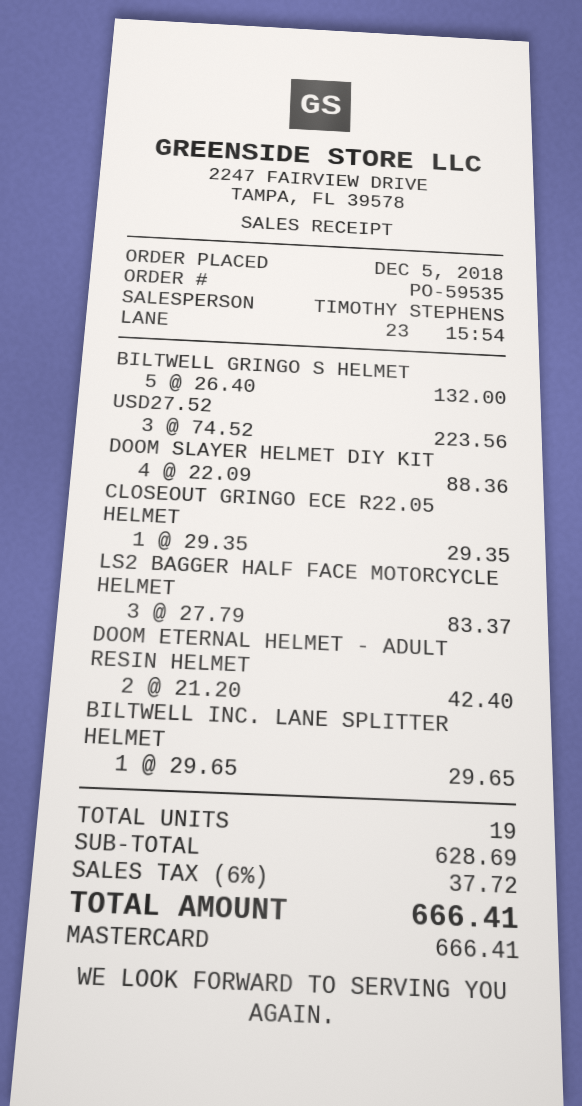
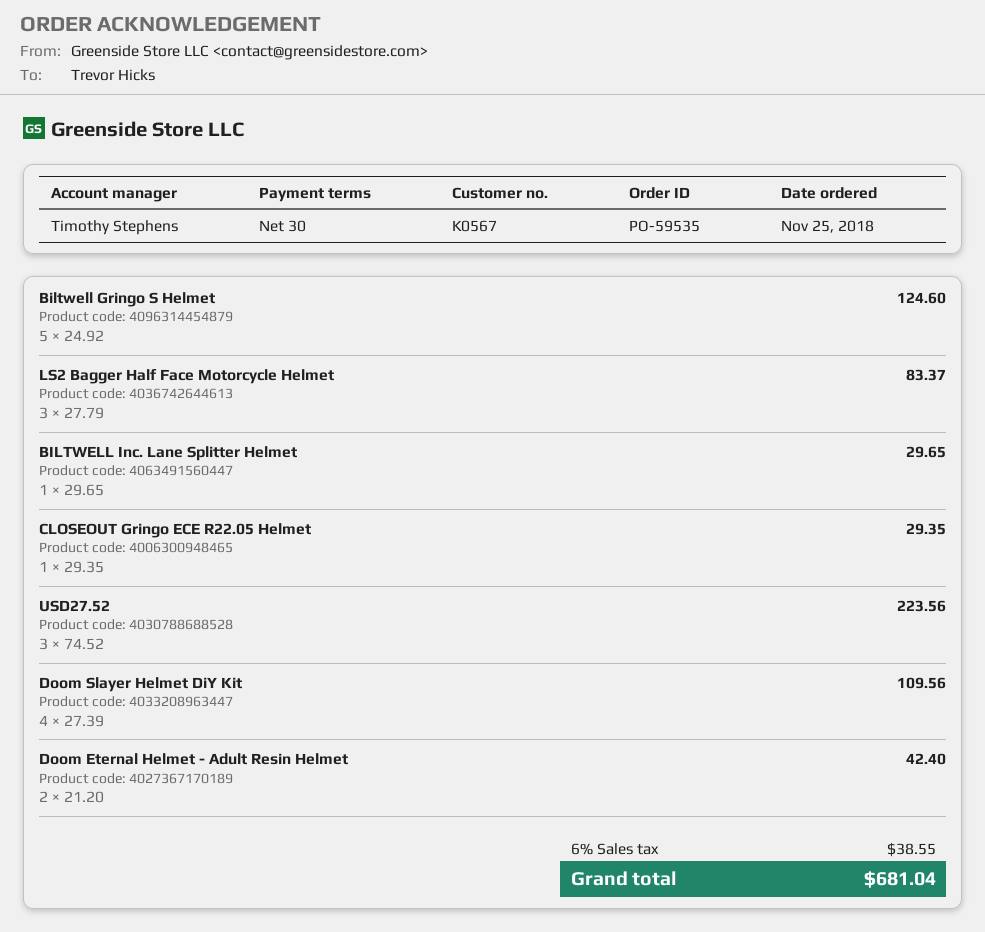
order date: 2018-12-05 -> 2018-11-25
BILTWELL GRINGO S HELMET: 5 x 26.40 = 132.00 -> 5 x 24.92 = 124.60
DOOM SLAYER HELMET DIY KIT: 4 x 22.09 = 88.36 -> 4 x 27.39 = 109.56
tax: 6% = 37.72 -> 6% = 38.55
total: 666.41 -> 681.04

